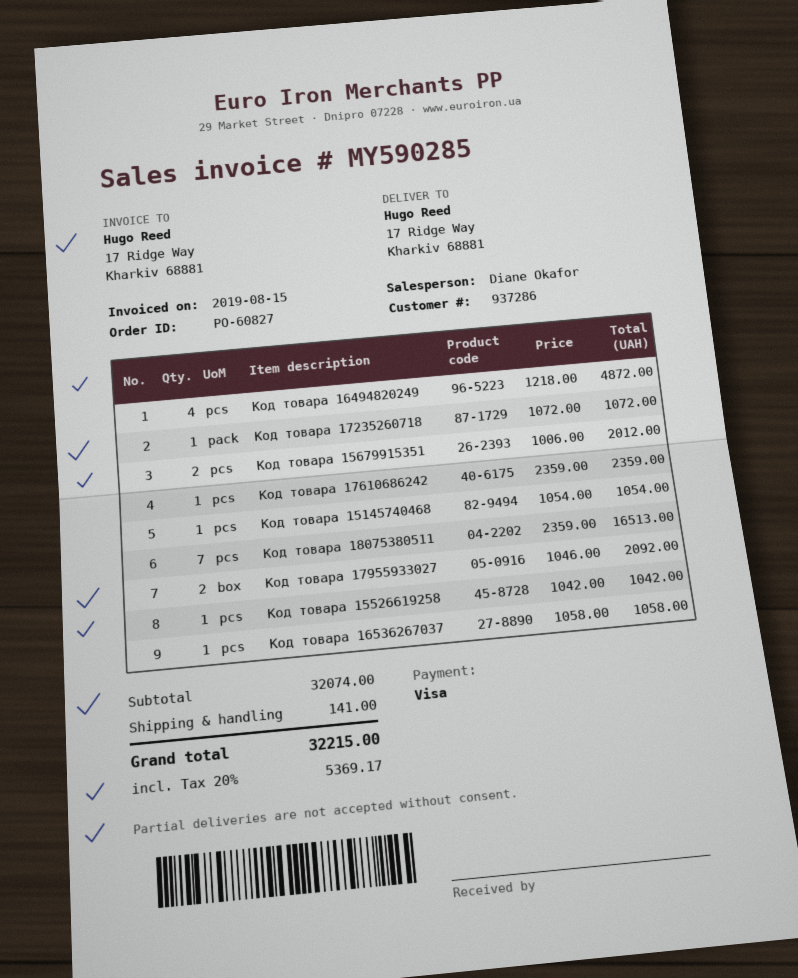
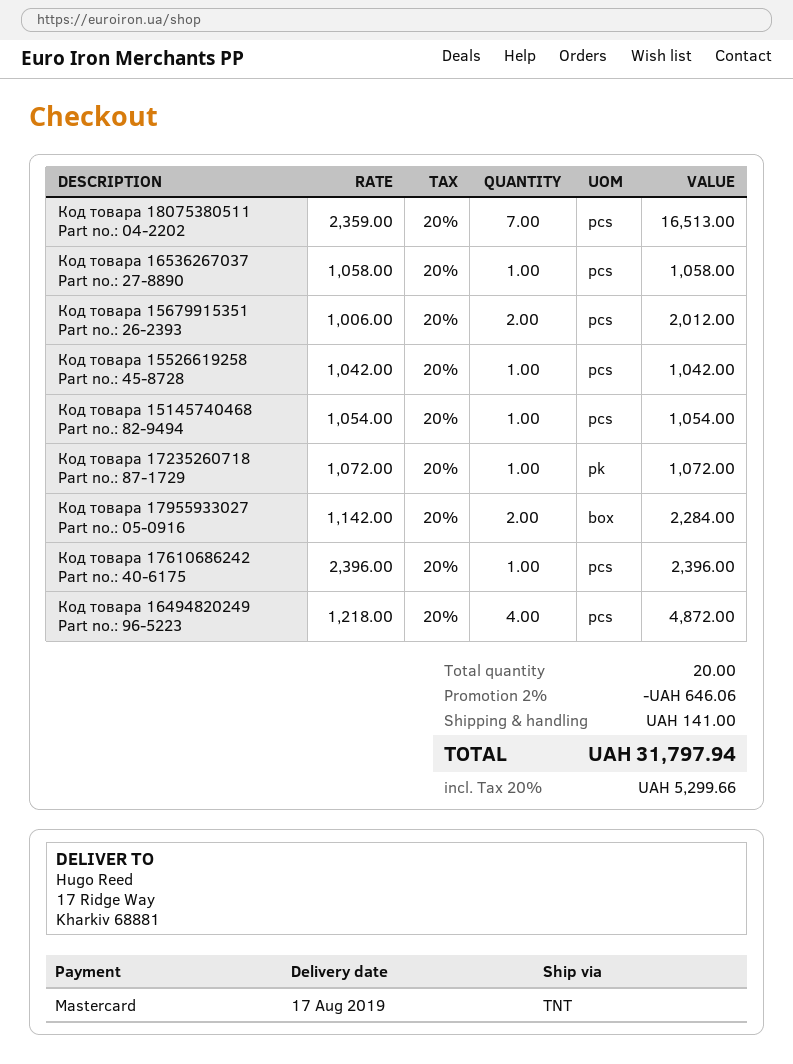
payment method: Visa -> Mastercard
Код товара 17610686242: 1 x 2359.00 = 2359.00 -> 1 x 2396.00 = 2396.00
Код товара 17955933027: 2 x 1046.00 = 2092.00 -> 2 x 1142.00 = 2284.00
discount: none -> 2% = 646.06
tax: 20% = 5369.17 -> 20% = 5299.66
total: 32215.00 -> 31797.94

